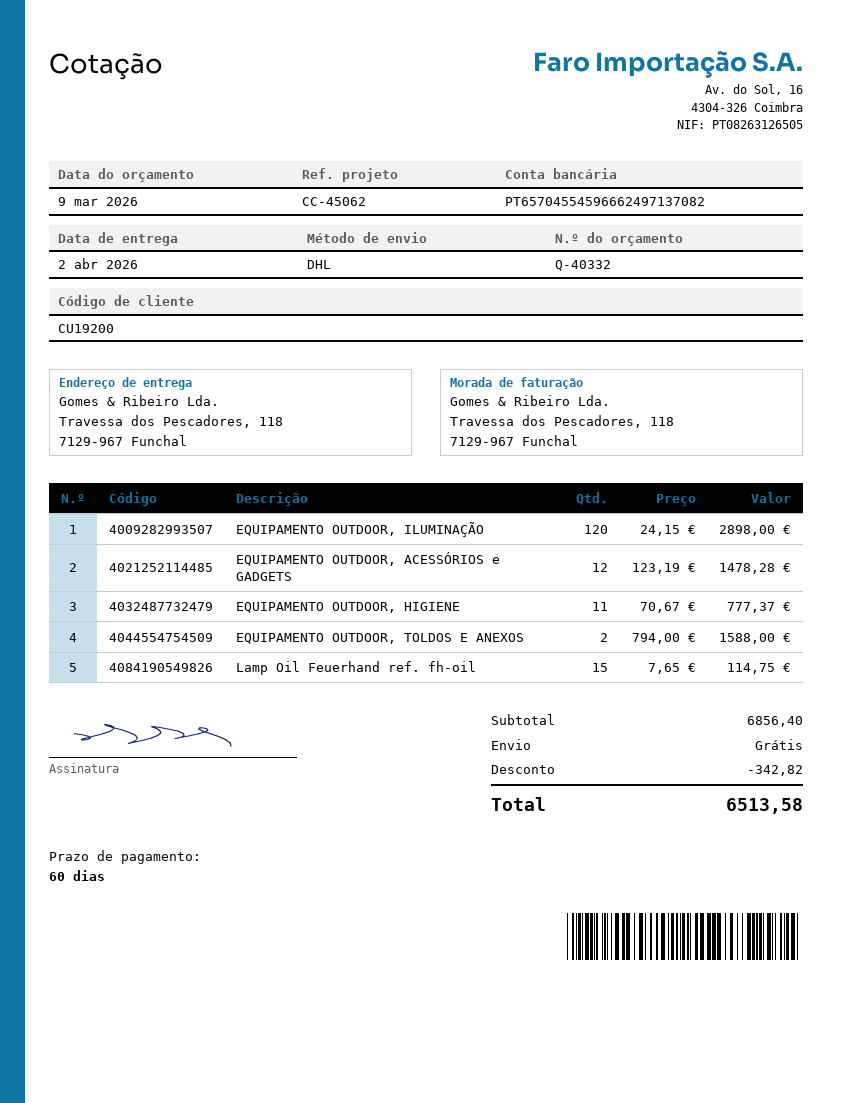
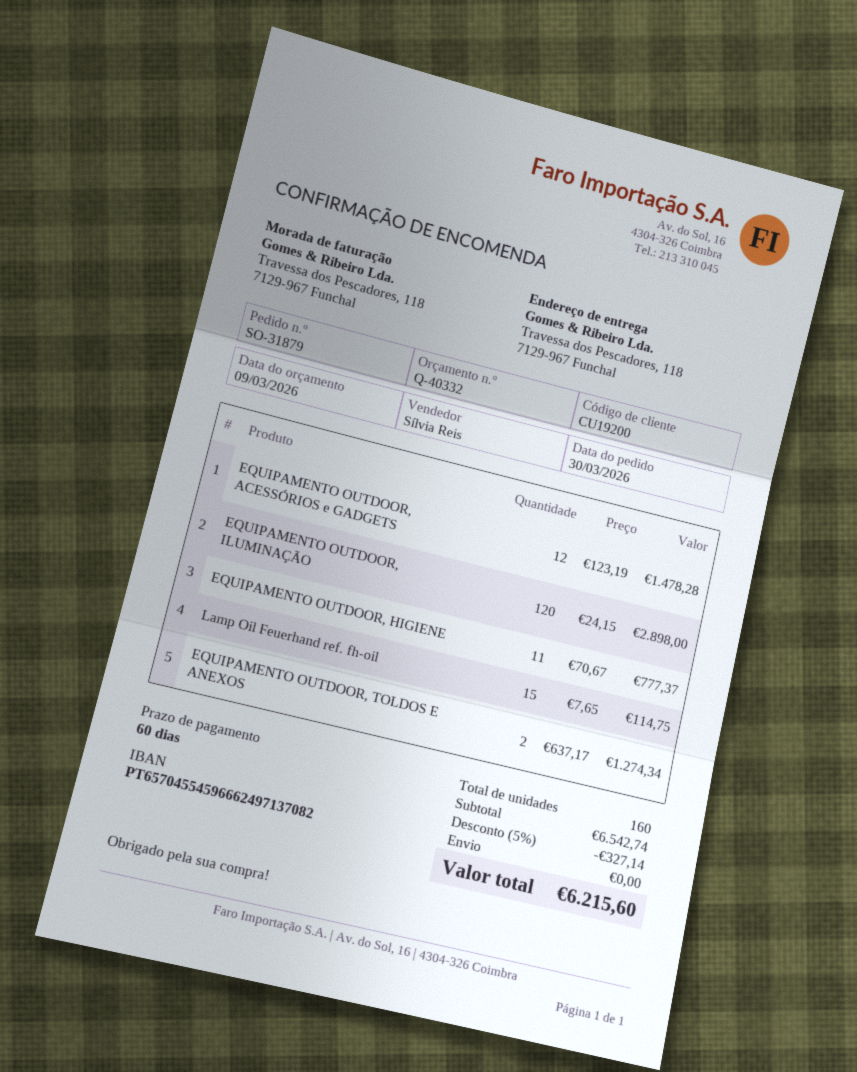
EQUIPAMENTO OUTDOOR, TOLDOS E ANEXOS: 2 x 794.00 = 1588.00 -> 2 x 637.17 = 1274.34
subtotal: 6856.40 -> 6542.74
discount: 342.82 -> 327.14
total: 6513.58 -> 6215.60

